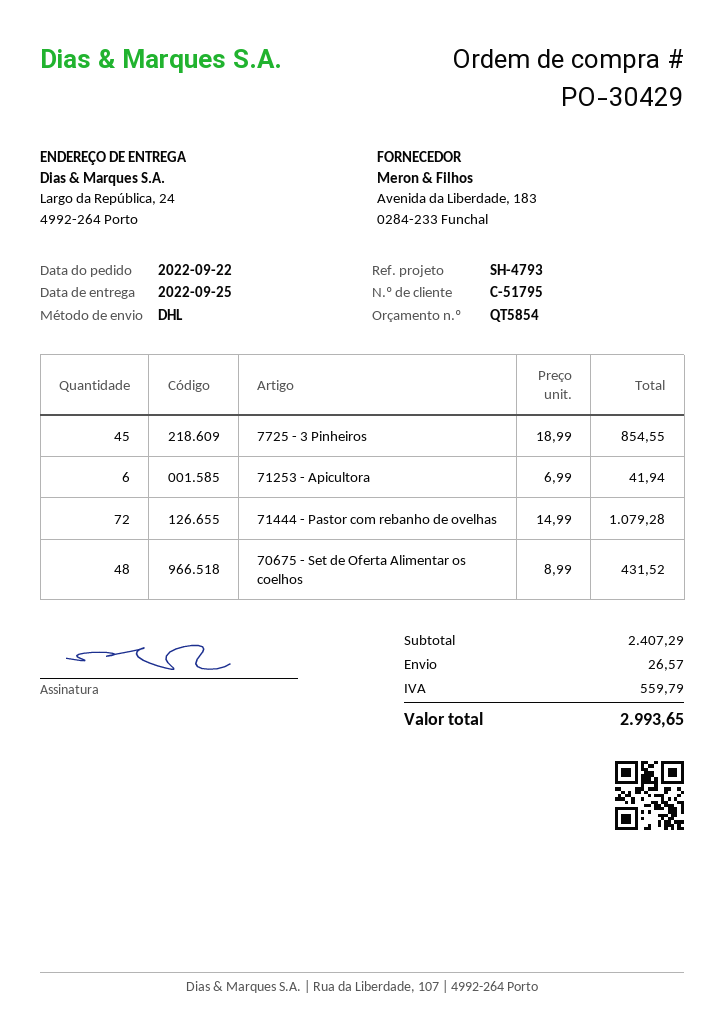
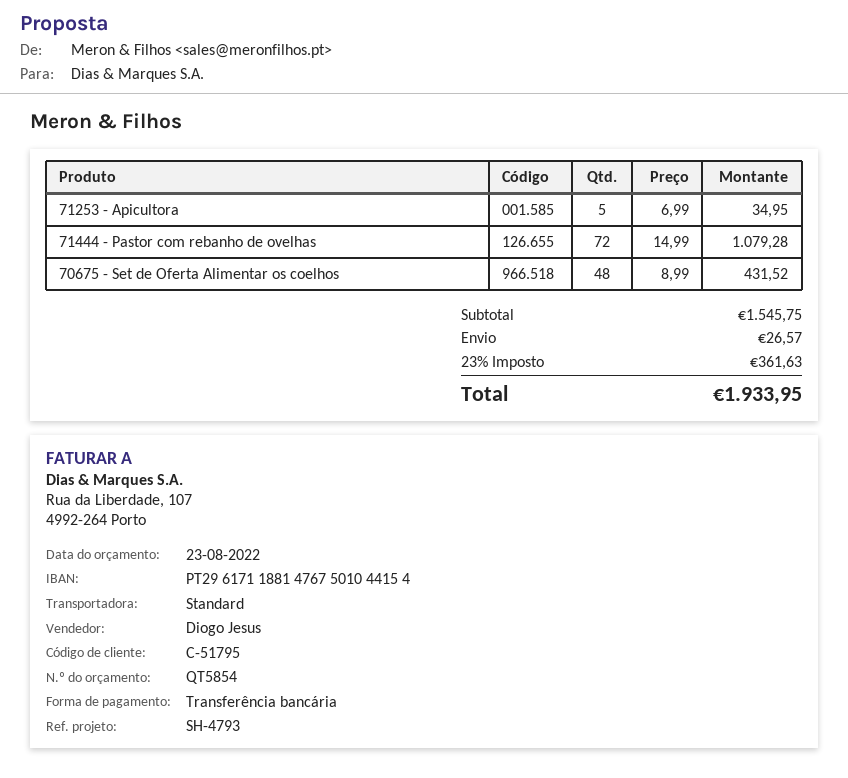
shipping method: DHL -> standard
7725 - 3 Pinheiros: 45 x 18.99 = 854.55 -> none
71253 - Apicultora: 6 x 6.99 = 41.94 -> 5 x 6.99 = 34.95
subtotal: 2407.29 -> 1545.75
tax: 559.79 -> 361.63
total: 2993.65 -> 1933.95

